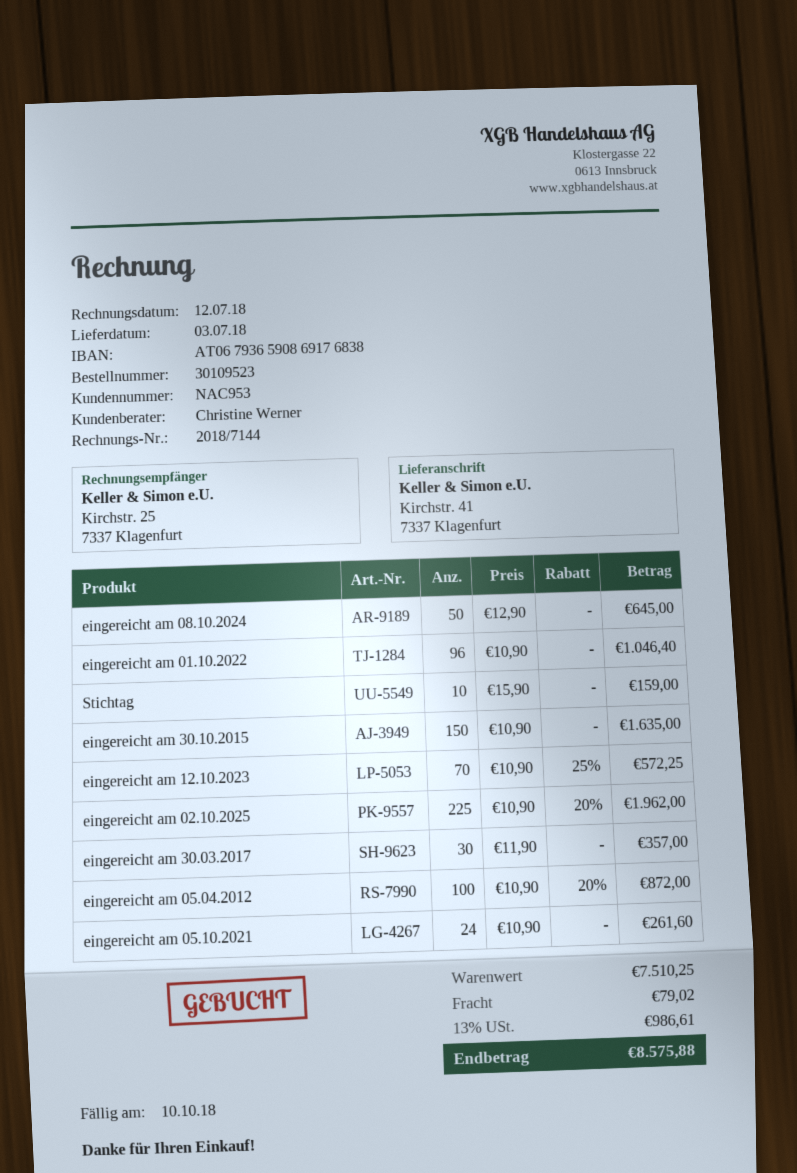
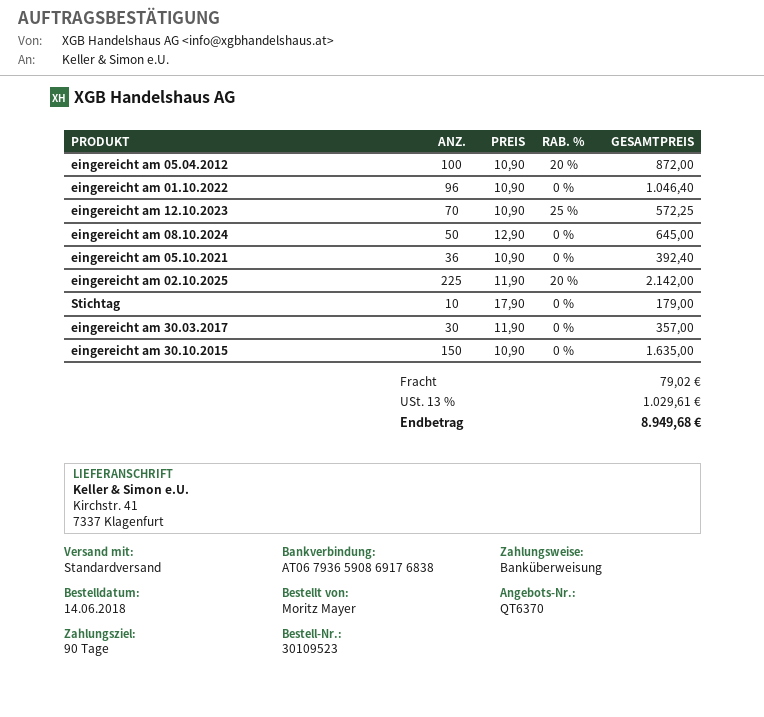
Stichtag: 10 x 15.90 = 159.00 -> 10 x 17.90 = 179.00
eingereicht am 02.10.2025: 225 x 10.90 - 20% = 1962.00 -> 225 x 11.90 - 20% = 2142.00
eingereicht am 05.10.2021: 24 x 10.90 = 261.60 -> 36 x 10.90 = 392.40
tax: 13% = 986.61 -> 13% = 1029.61
total: 8575.88 -> 8949.68

